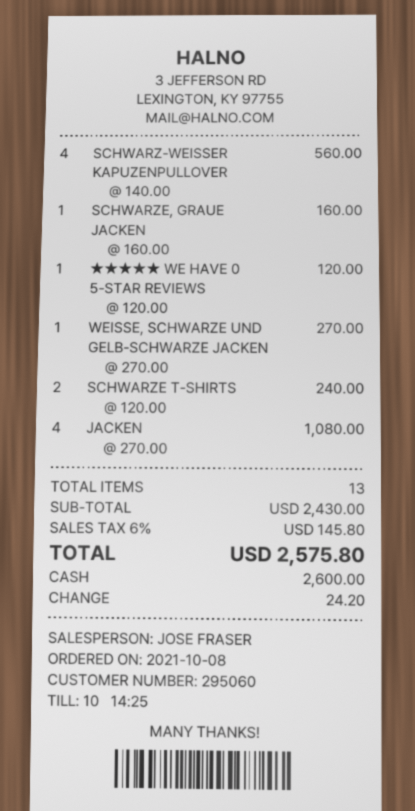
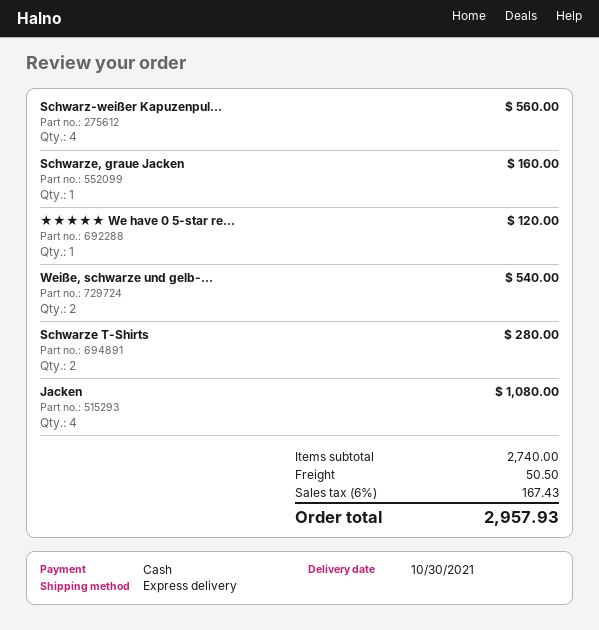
WEISSE, SCHWARZE UND GELB-SCHWARZE JACKEN: 1 for 270.00 -> 2 for 540.00
SCHWARZE T-SHIRTS: 2 for 240.00 -> 2 for 280.00
subtotal: 2430.00 -> 2740.00
shipping: none -> 50.50
tax: 6% = 145.80 -> 6% = 167.43
total: 2575.80 -> 2957.93

